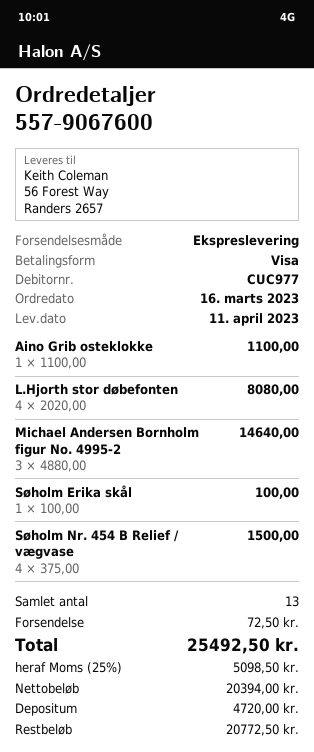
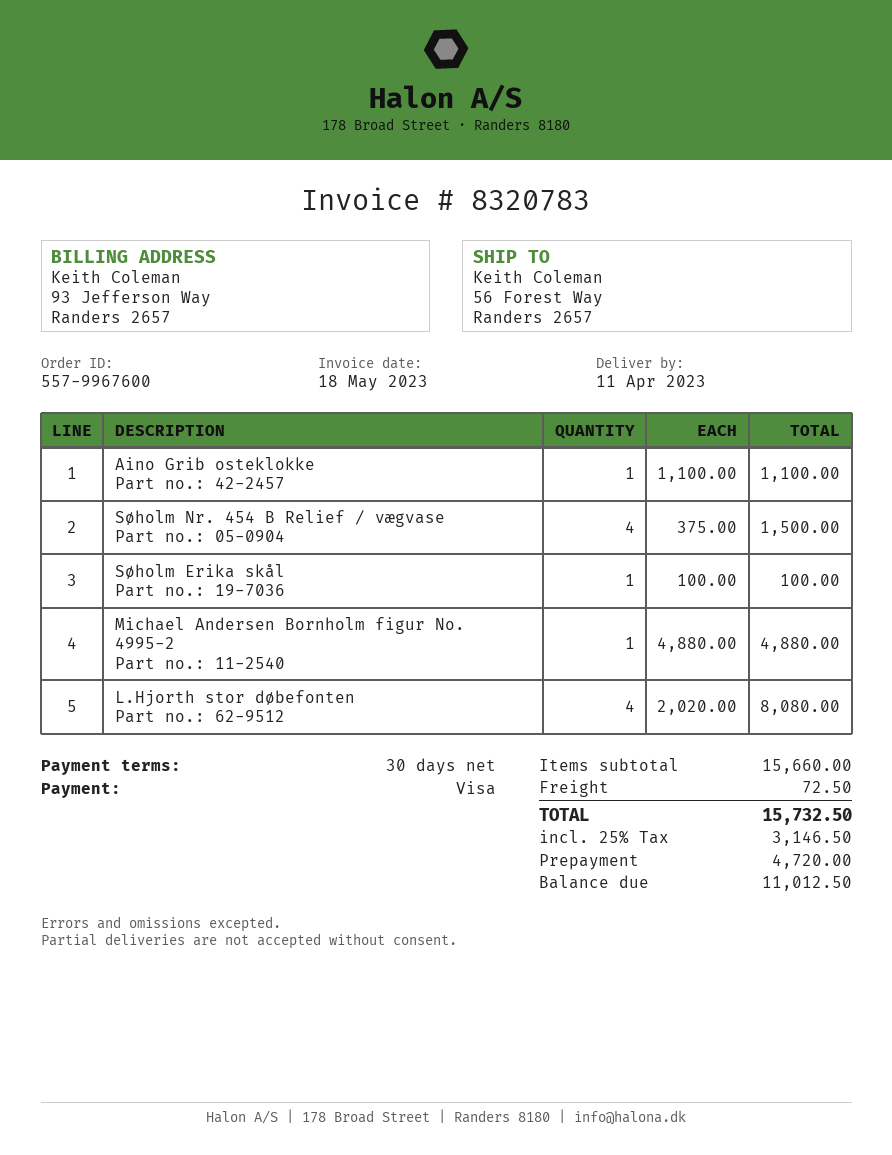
order number: 557-9067600 -> 557-9967600
Michael Andersen Bornholm figur No. 4995-2: 3 x 4880.00 = 14640.00 -> 1 x 4880.00 = 4880.00
tax: 25% = 5098.50 -> 25% = 3146.50
total: 25492.50 -> 15732.50
balance: 20772.50 -> 11012.50

